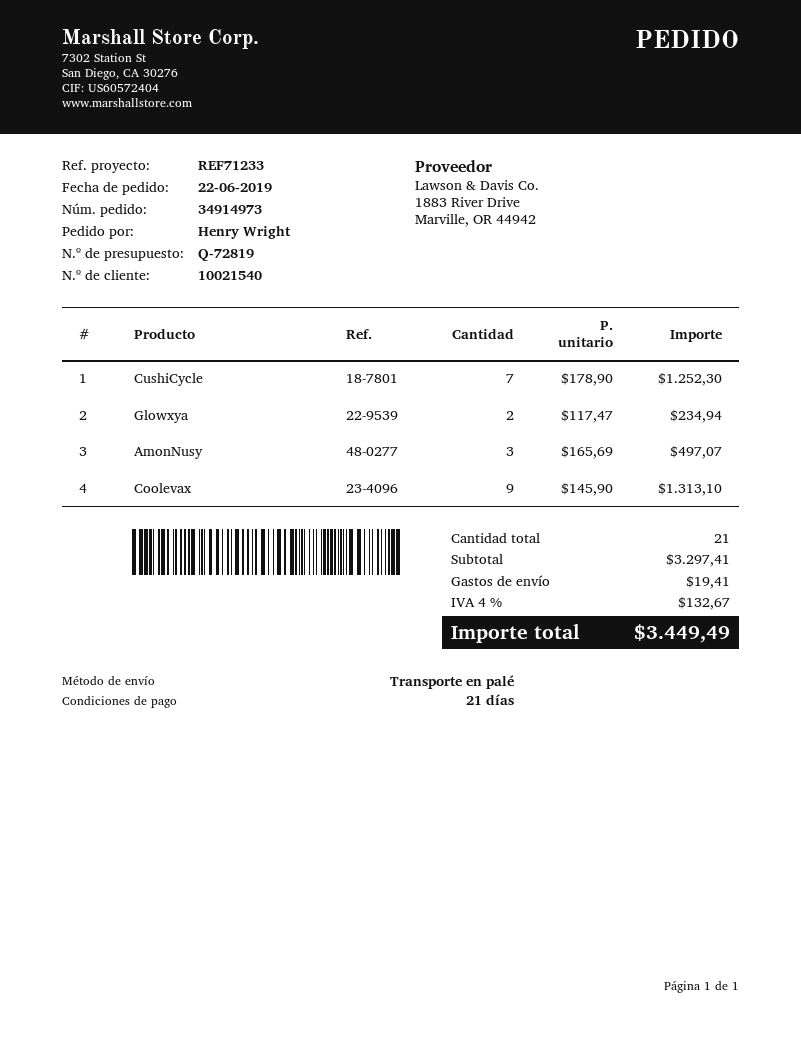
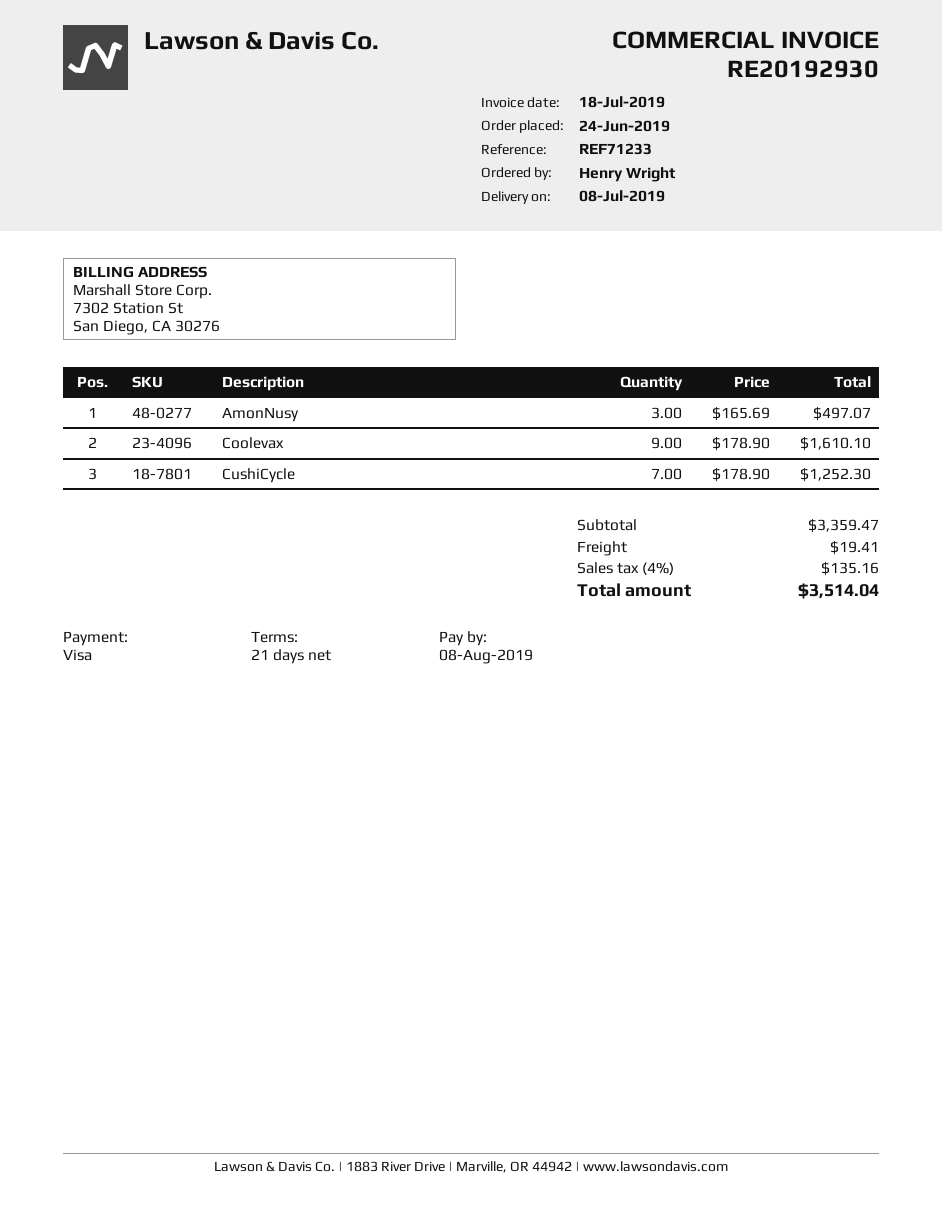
order date: 2019-06-22 -> 2019-06-24
Glowxya: 2 x 117.47 = 234.94 -> none
Coolevax: 9 x 145.90 = 1313.10 -> 9 x 178.90 = 1610.10
subtotal: 3297.41 -> 3359.47
tax: 4% = 132.67 -> 4% = 135.16
total: 3449.49 -> 3514.04

